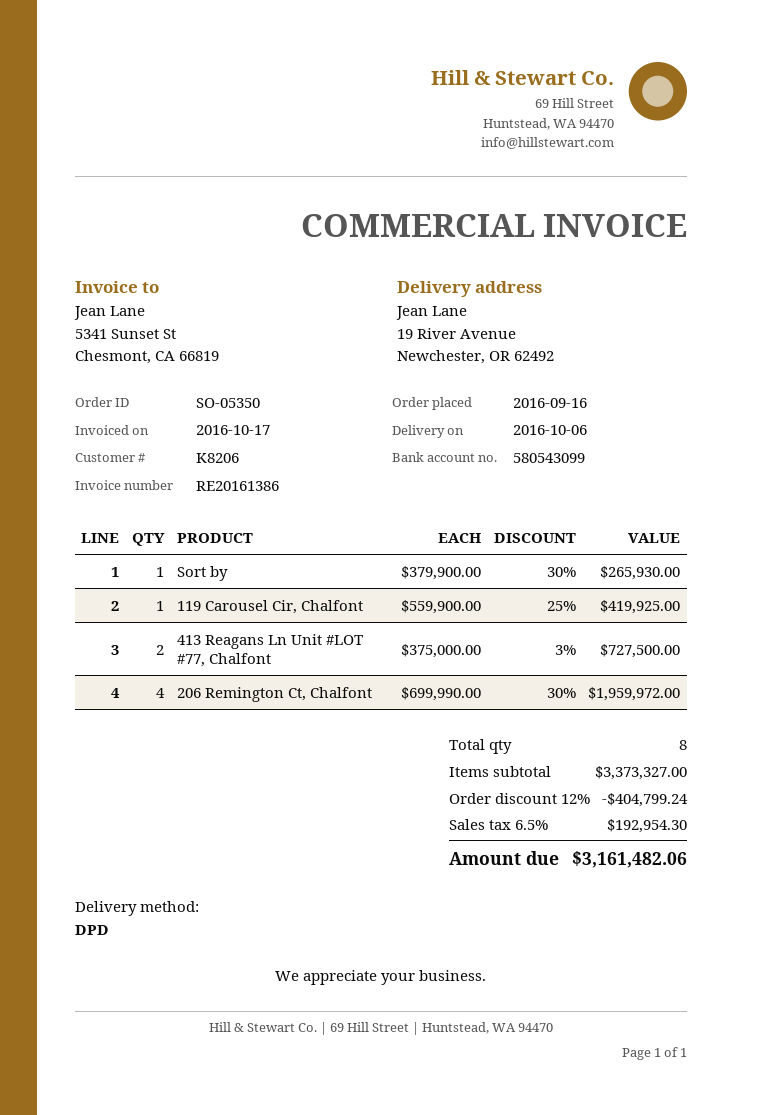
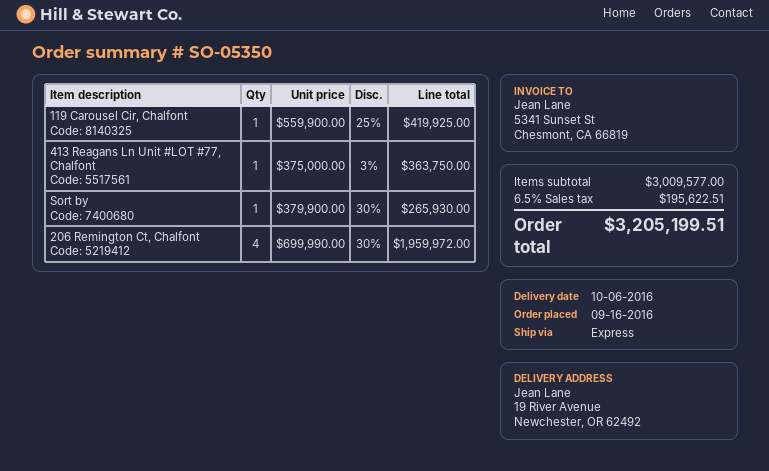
shipping method: DPD -> express
413 Reagans Ln Unit #LOT #77, Chalfont: 2 x 375000.00 - 3% = 727500.00 -> 1 x 375000.00 - 3% = 363750.00
subtotal: 3373327.00 -> 3009577.00
discount: 12% = 404799.24 -> none
tax: 6.5% = 192954.30 -> 6.5% = 195622.51
total: 3161482.06 -> 3205199.51

